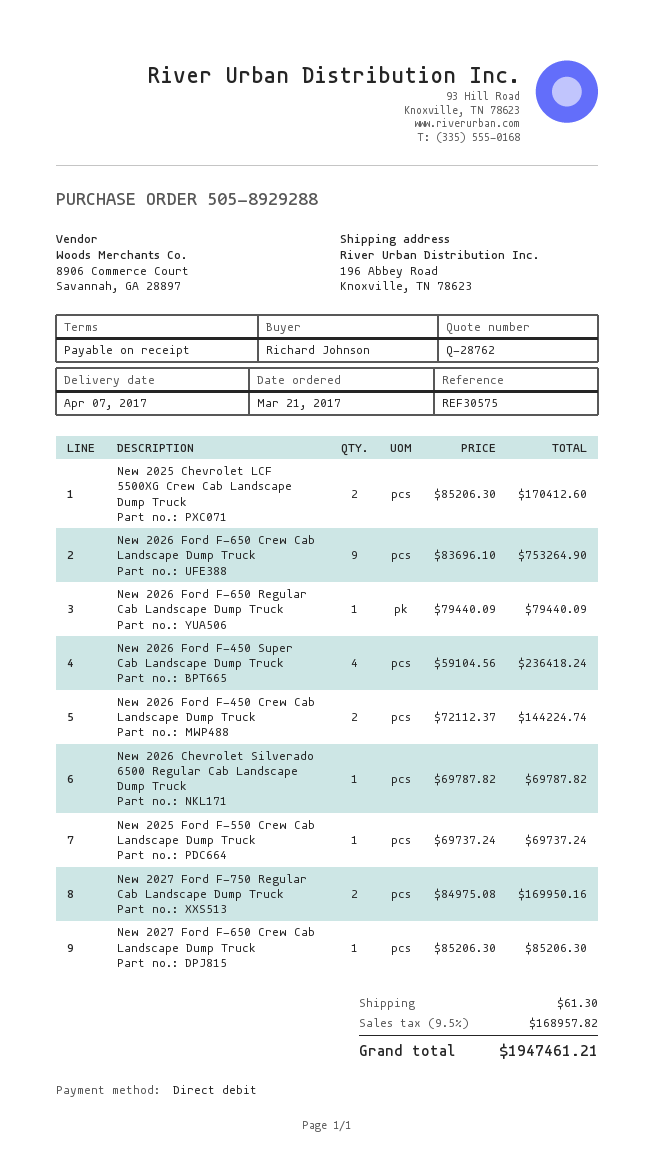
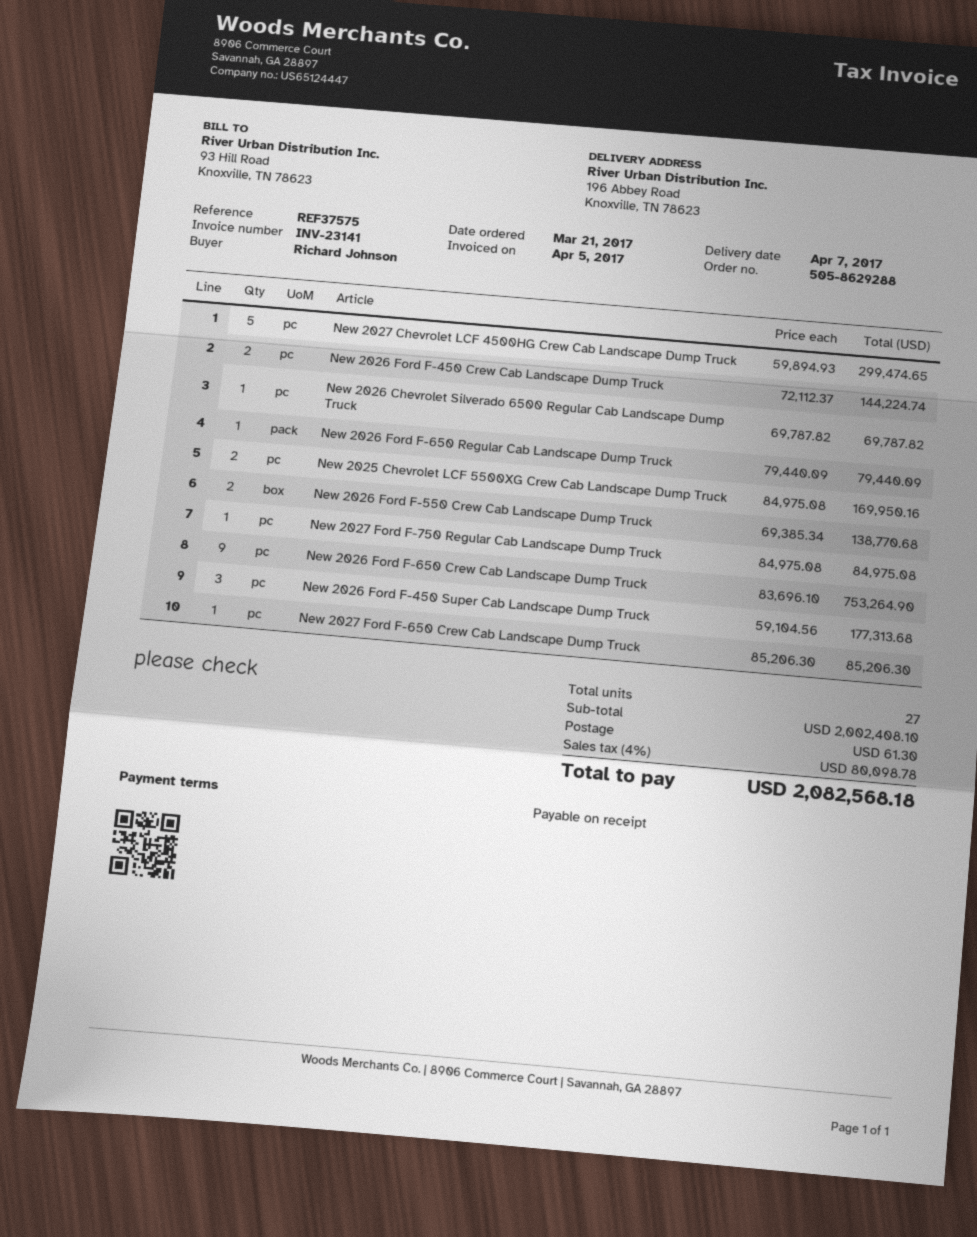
order number: 505-8929288 -> 505-8629288
reference: REF30575 -> REF37575
New 2025 Chevrolet LCF 5500XG Crew Cab Landscape Dump Truck: 2 x 85206.30 = 170412.60 -> 2 x 84975.08 = 169950.16
New 2026 Ford F-450 Super Cab Landscape Dump Truck: 4 x 59104.56 = 236418.24 -> 3 x 59104.56 = 177313.68
New 2025 Ford F-550 Crew Cab Landscape Dump Truck: 1 x 69737.24 = 69737.24 -> none
New 2027 Ford F-750 Regular Cab Landscape Dump Truck: 2 x 84975.08 = 169950.16 -> 1 x 84975.08 = 84975.08
New 2027 Chevrolet LCF 4500HG Crew Cab Landscape Dump Truck: none -> 5 x 59894.93 = 299474.65
New 2026 Ford F-550 Crew Cab Landscape Dump Truck: none -> 2 x 69385.34 = 138770.68
tax: 9.5% = 168957.82 -> 4% = 80098.78
total: 1947461.21 -> 2082568.18

